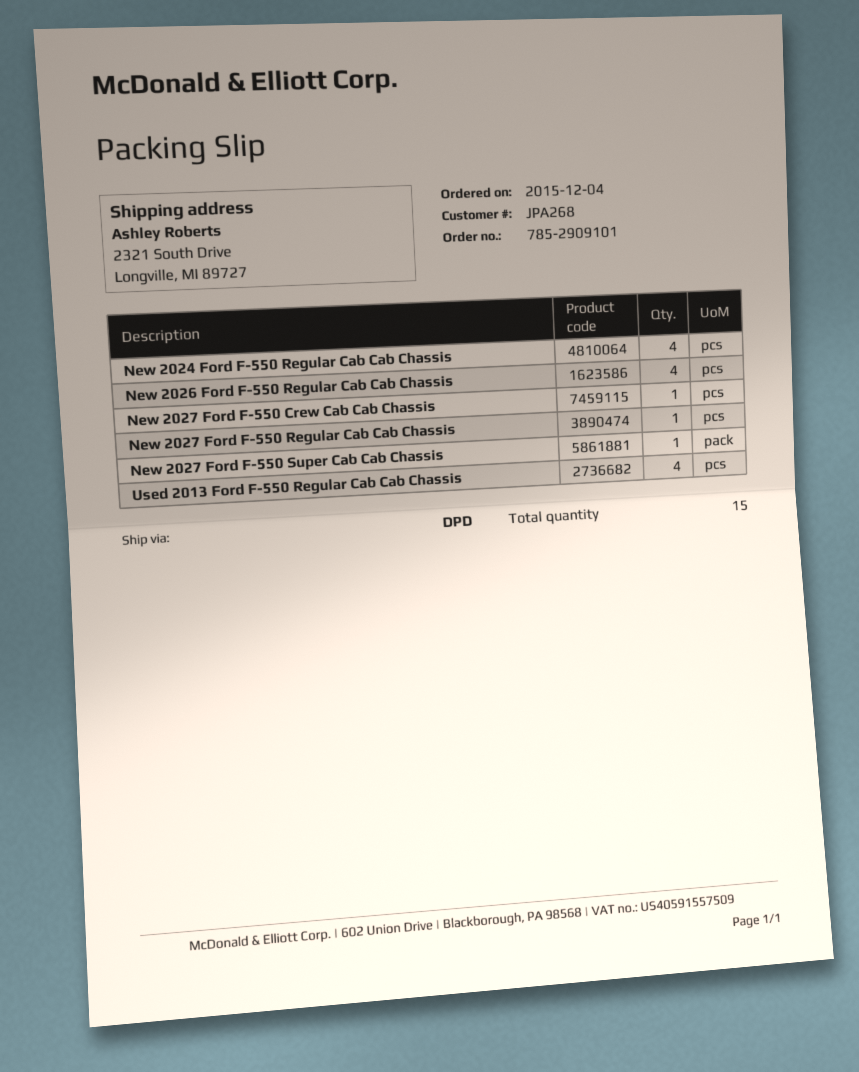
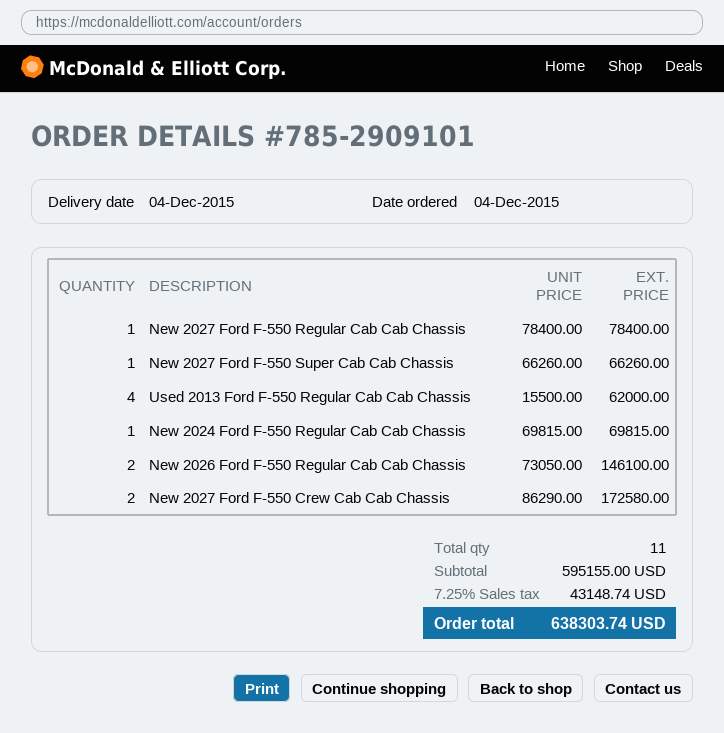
New 2024 Ford F-550 Regular Cab Cab Chassis: 4 -> 1
New 2026 Ford F-550 Regular Cab Cab Chassis: 4 -> 2
New 2027 Ford F-550 Crew Cab Cab Chassis: 1 -> 2
total quantity: 15 -> 11

